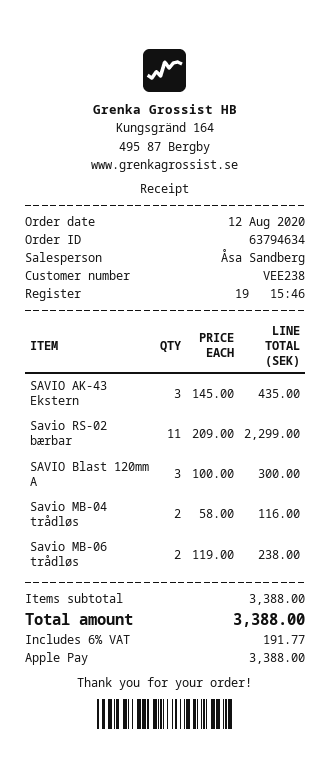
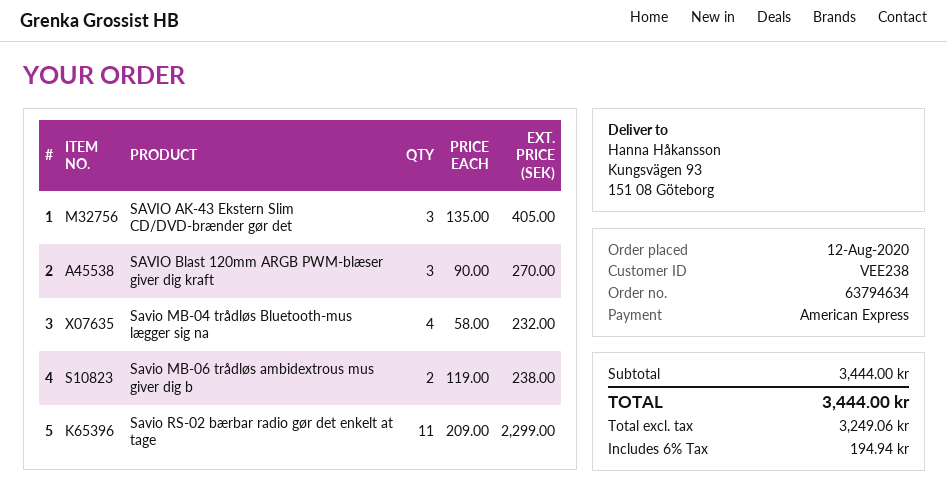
payment method: Apple Pay -> American Express
SAVIO AK-43 Ekstern: 3 x 145.00 = 435.00 -> 3 x 135.00 = 405.00
SAVIO Blast 120mm A: 3 x 100.00 = 300.00 -> 3 x 90.00 = 270.00
Savio MB-04 trådløs: 2 x 58.00 = 116.00 -> 4 x 58.00 = 232.00
subtotal: 3388.00 -> 3444.00
tax: 6% = 191.77 -> 6% = 194.94
total: 3388.00 -> 3444.00

